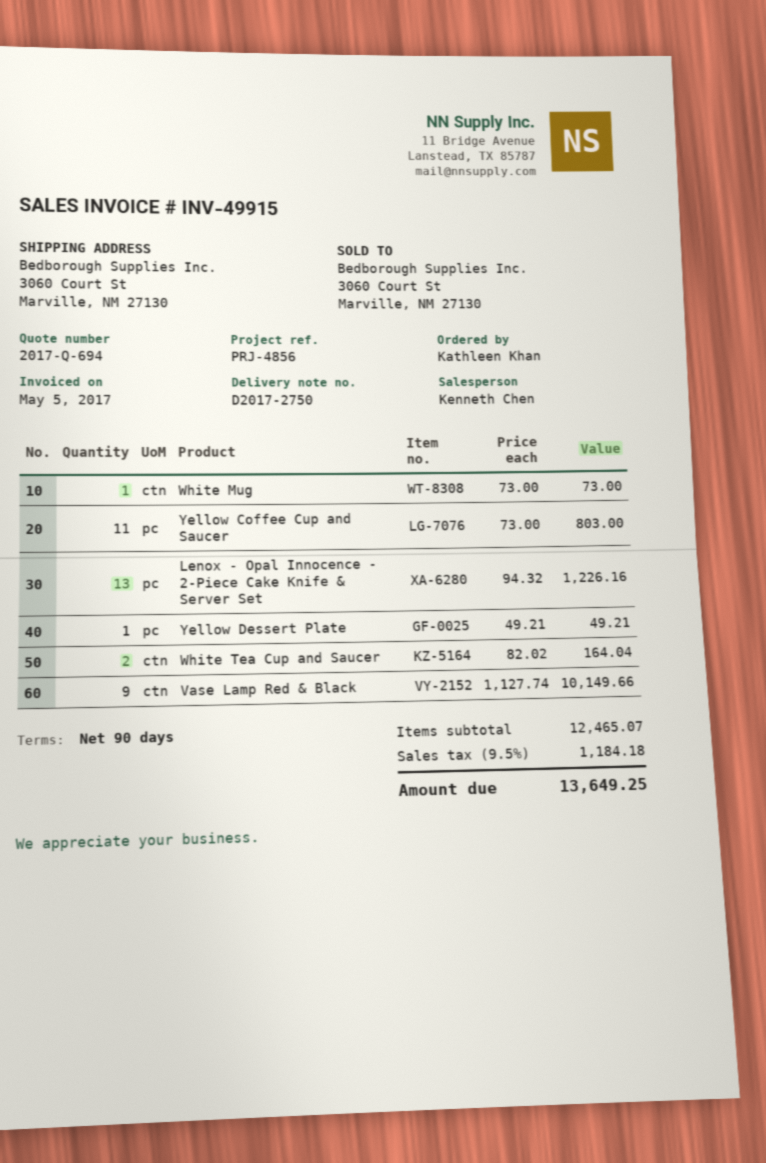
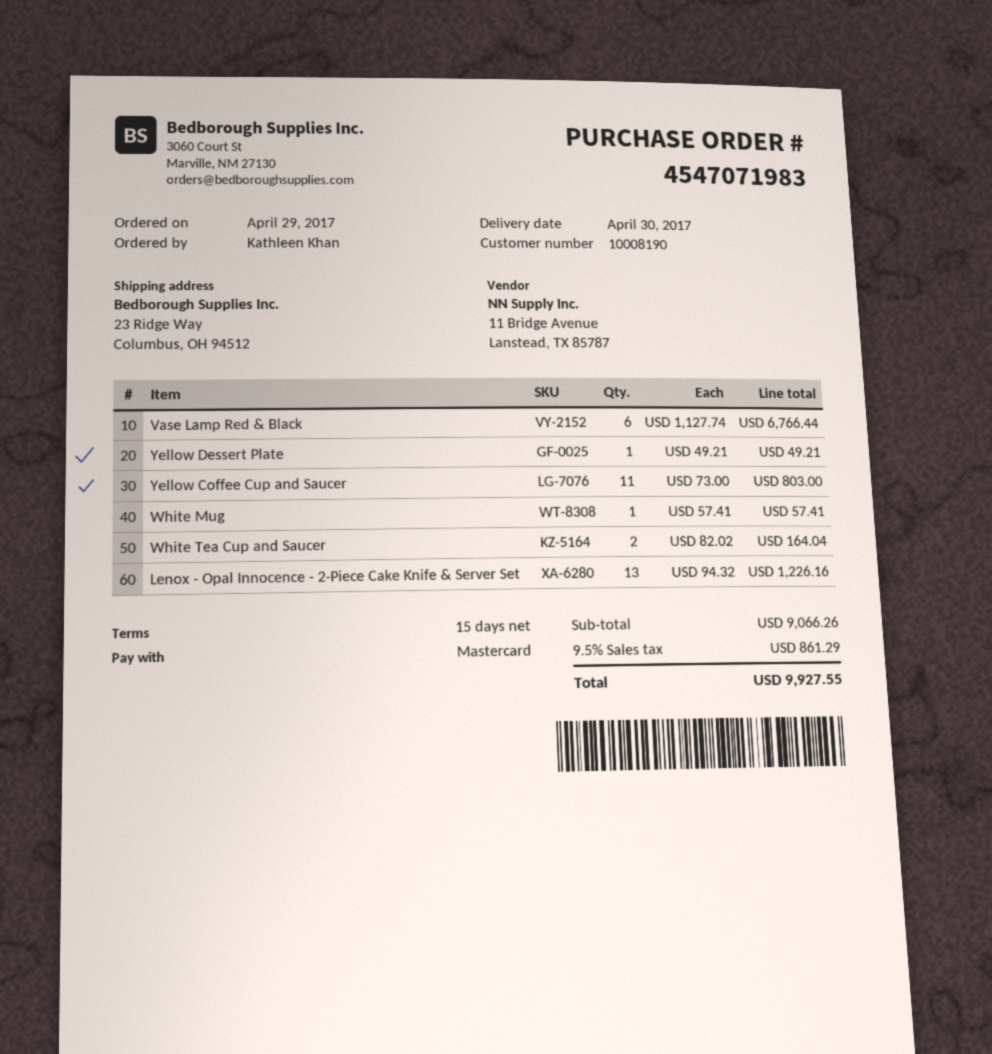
payment terms: 90 days -> 15 days
ship to: 3060 Court St, Marville, NM 27130 -> 23 Ridge Way, Columbus, OH 94512
White Mug: 1 x 73.00 = 73.00 -> 1 x 57.41 = 57.41
Vase Lamp Red & Black: 9 x 1127.74 = 10149.66 -> 6 x 1127.74 = 6766.44
subtotal: 12465.07 -> 9066.26
tax: 9.5% = 1184.18 -> 9.5% = 861.29
total: 13649.25 -> 9927.55

